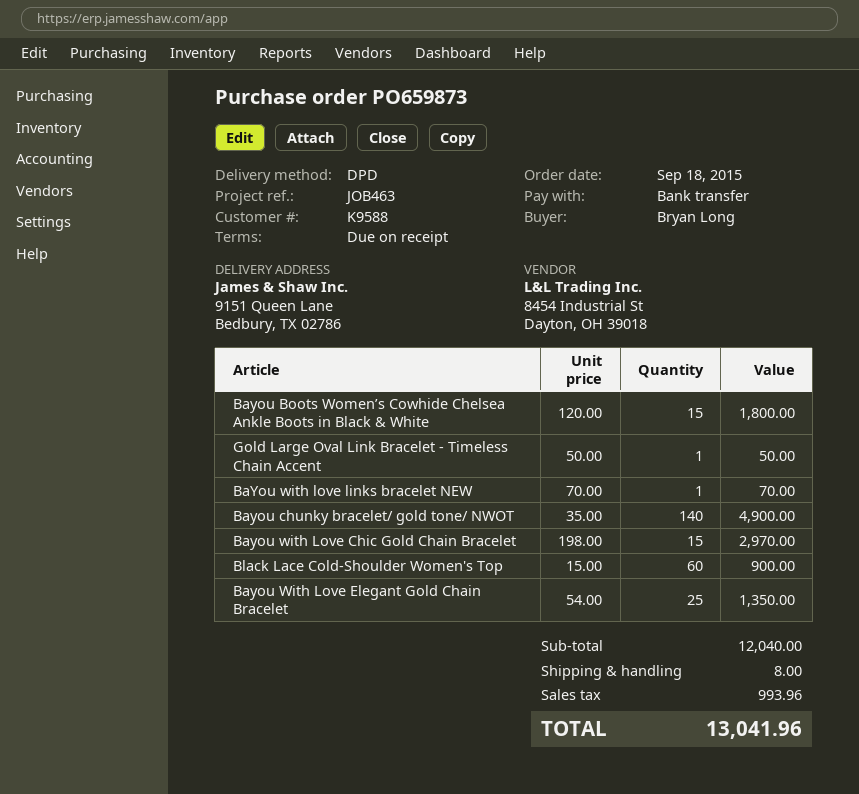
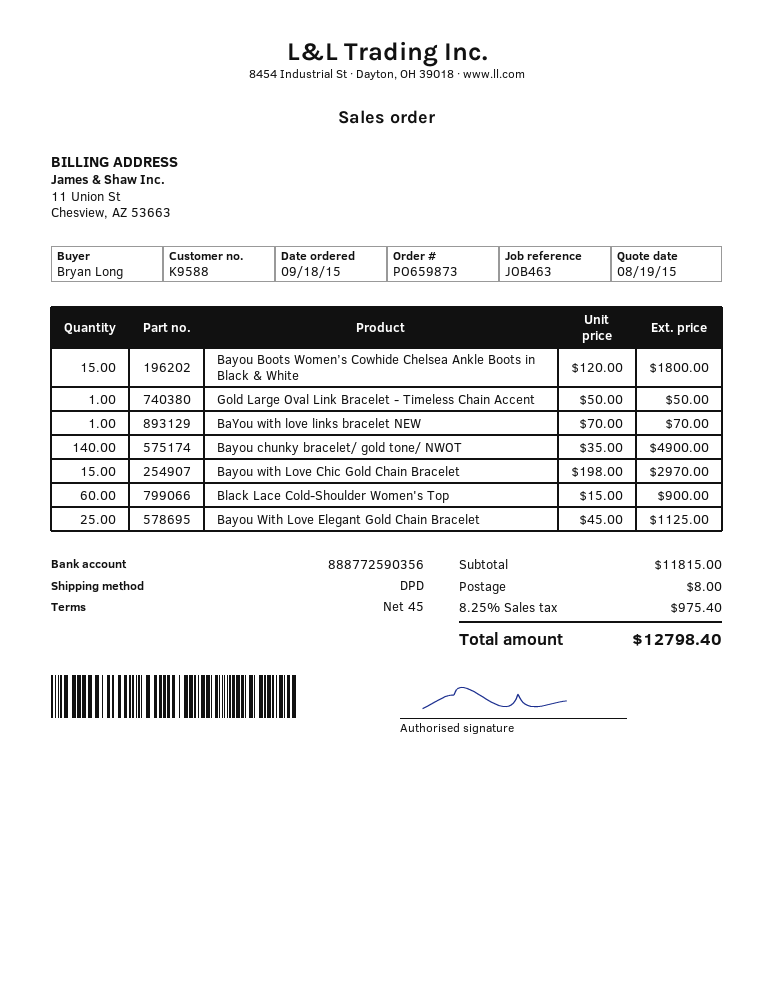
payment terms: on receipt -> 45 days
Bayou With Love Elegant Gold Chain Bracelet: 25 x 54.00 = 1350.00 -> 25 x 45.00 = 1125.00
subtotal: 12040.00 -> 11815.00
tax: 993.96 -> 975.40
total: 13041.96 -> 12798.40

